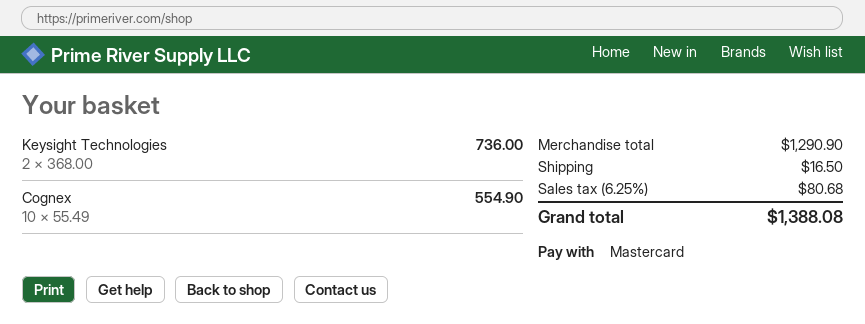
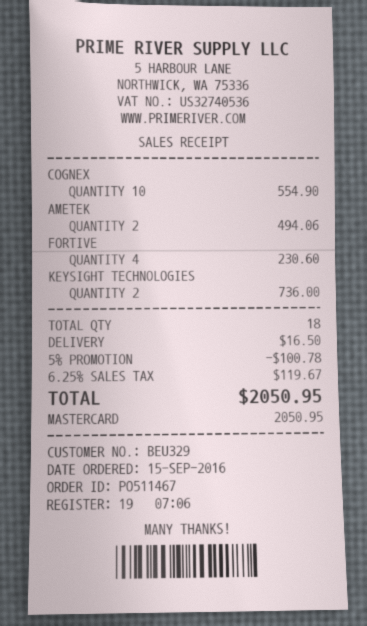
AMETEK: none -> 2 for 494.06
FORTIVE: none -> 4 for 230.60
discount: none -> 5% = 100.78
tax: 6.25% = 80.68 -> 6.25% = 119.67
total: 1388.08 -> 2050.95

